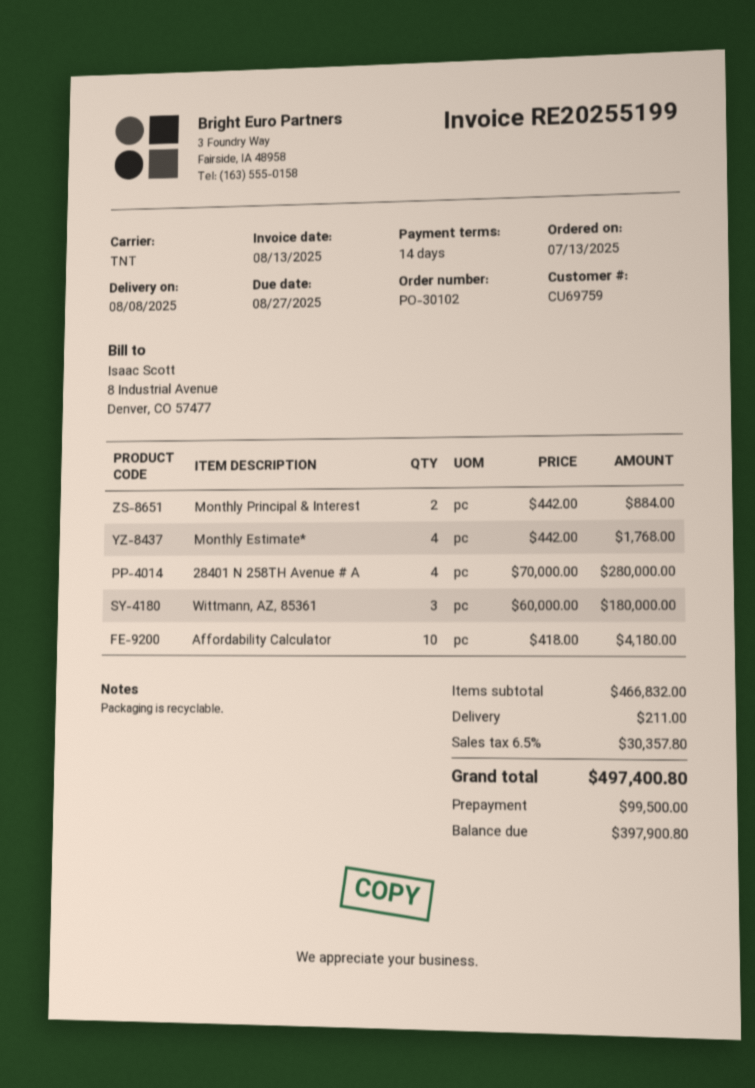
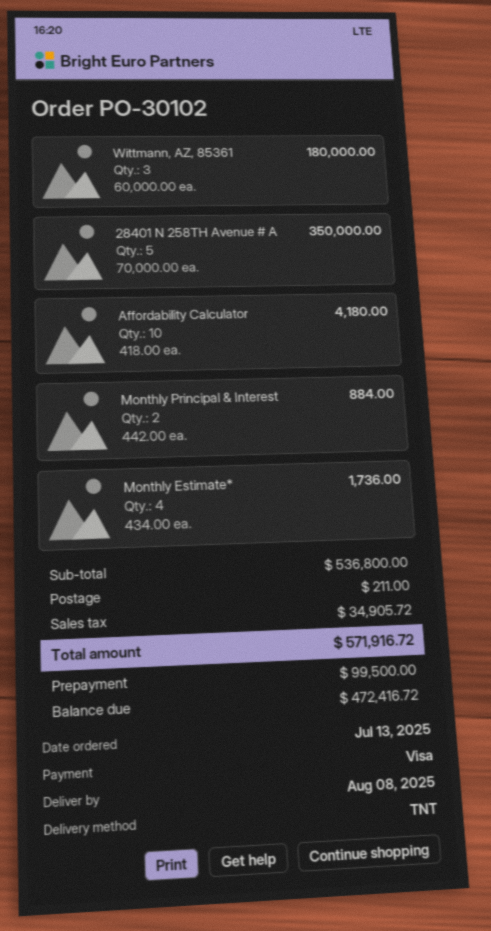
Monthly Estimate*: 4 x 442.00 = 1768.00 -> 4 x 434.00 = 1736.00
28401 N 258TH Avenue # A: 4 x 70000.00 = 280000.00 -> 5 x 70000.00 = 350000.00
subtotal: 466832.00 -> 536800.00
tax: 30357.80 -> 34905.72
total: 497400.80 -> 571916.72
balance: 397900.80 -> 472416.72

